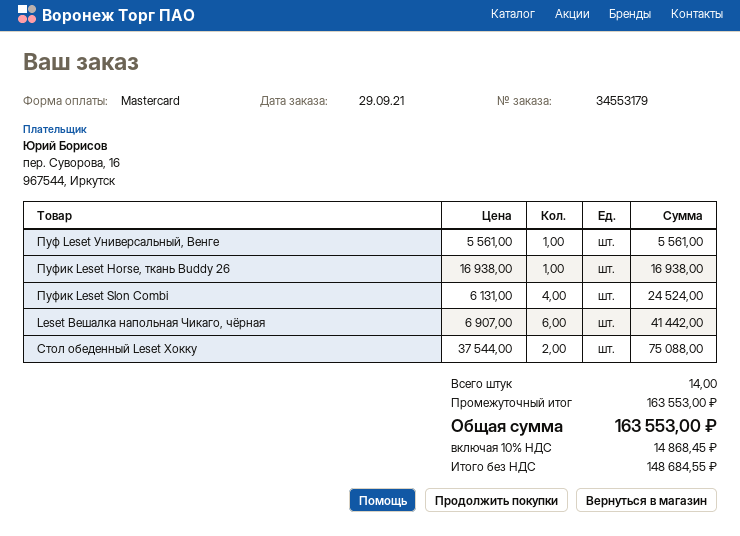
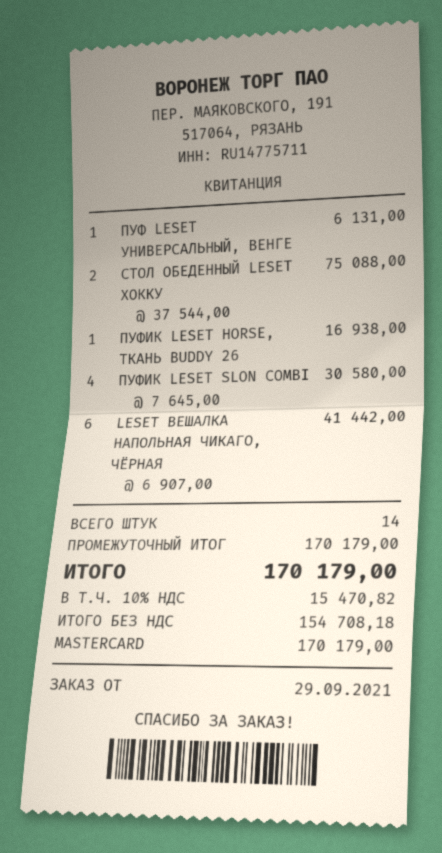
Пуф Leset Универсальный, Венге: 1 x 5561.00 = 5561.00 -> 1 x 6131.00 = 6131.00
Пуфик Leset Slon Combi: 4 x 6131.00 = 24524.00 -> 4 x 7645.00 = 30580.00
subtotal: 163553.00 -> 170179.00
net: 148684.55 -> 154708.18
tax: 10% = 14868.45 -> 10% = 15470.82
total: 163553.00 -> 170179.00

